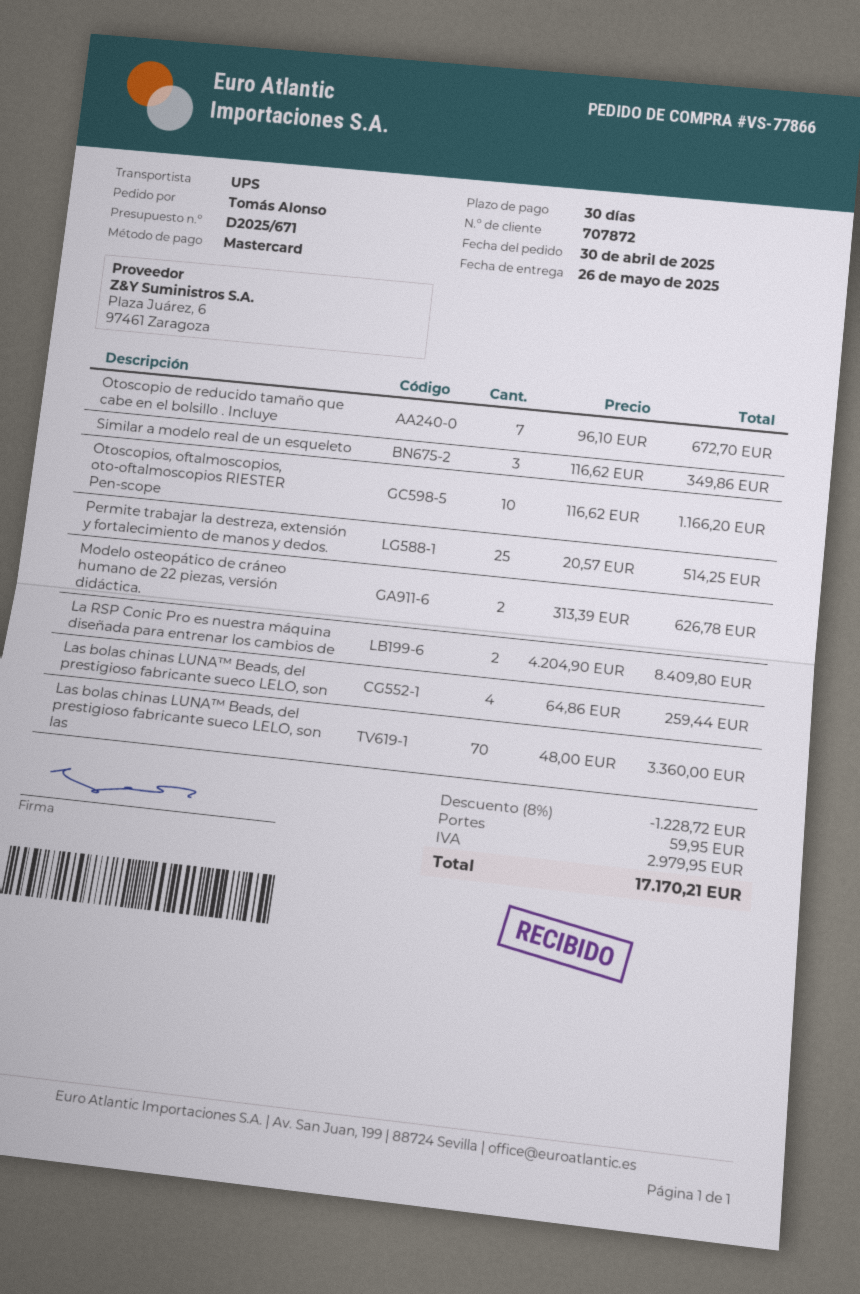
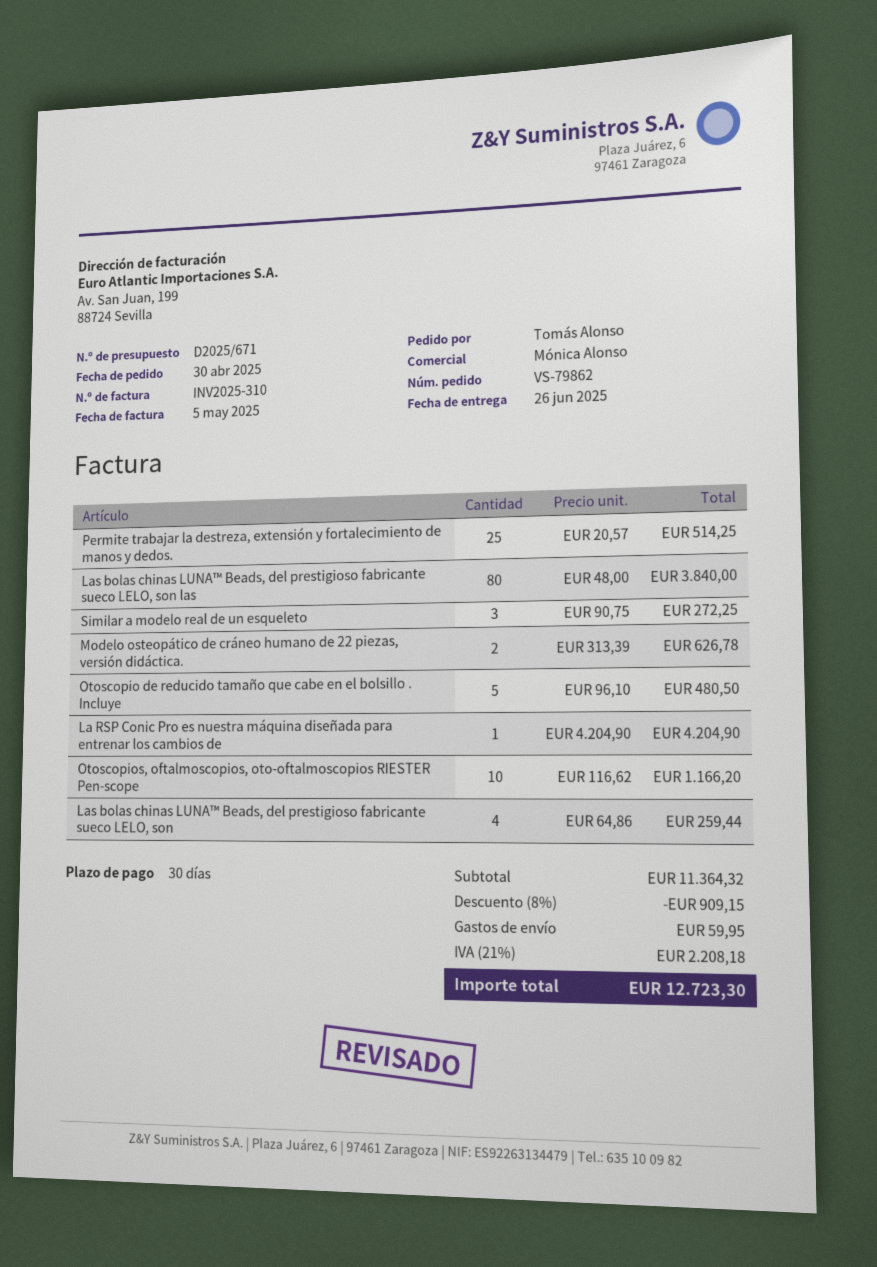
order number: VS-77866 -> VS-79862
delivery date: 2025-05-26 -> 2025-06-26
Otoscopio de reducido tamaño que cabe en el bolsillo . Incluye: 7 x 96.10 = 672.70 -> 5 x 96.10 = 480.50
Similar a modelo real de un esqueleto: 3 x 116.62 = 349.86 -> 3 x 90.75 = 272.25
La RSP Conic Pro es nuestra máquina diseñada para entrenar los cambios de: 2 x 4204.90 = 8409.80 -> 1 x 4204.90 = 4204.90
Las bolas chinas LUNA™ Beads, del prestigioso fabricante sueco LELO, son las: 70 x 48.00 = 3360.00 -> 80 x 48.00 = 3840.00
discount: 8% = 1228.72 -> 8% = 909.15
tax: 2979.95 -> 2208.18
total: 17170.21 -> 12723.30

